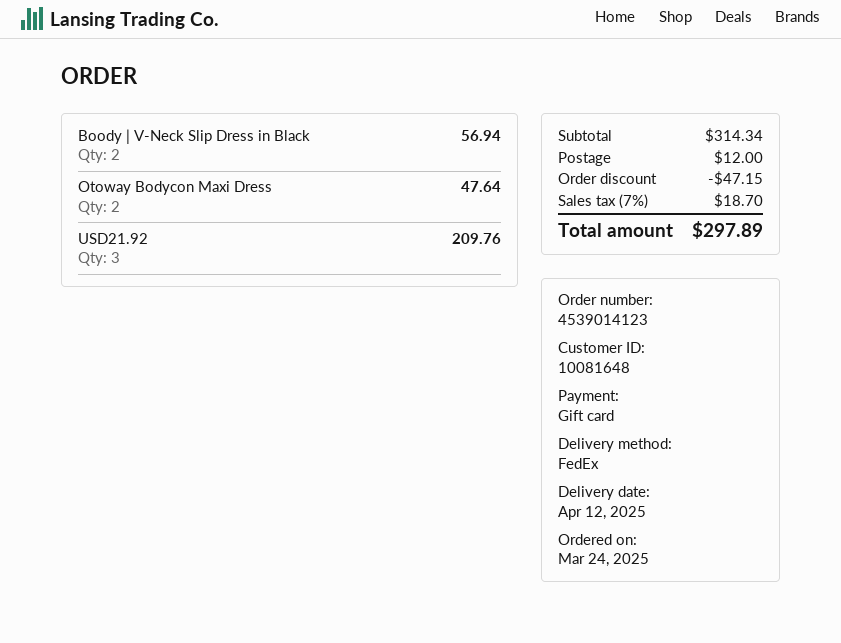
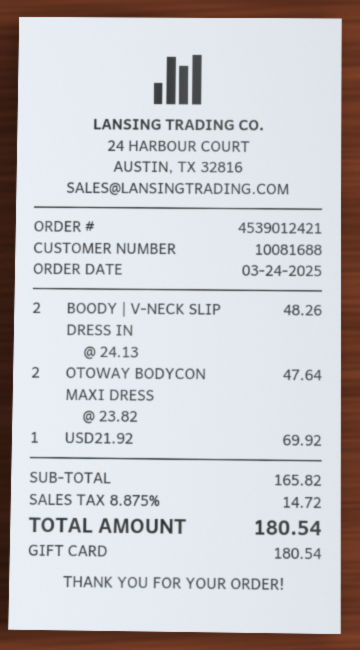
order number: 4539014123 -> 4539012421
customer number: 10081648 -> 10081688
Boody | V-Neck Slip Dress in Black: 2 for 56.94 -> 2 for 48.26
USD21.92: 3 for 209.76 -> 1 for 69.92
subtotal: 314.34 -> 165.82
discount: 47.15 -> none
shipping: 12.00 -> none
tax: 7% = 18.70 -> 8.875% = 14.72
total: 297.89 -> 180.54

